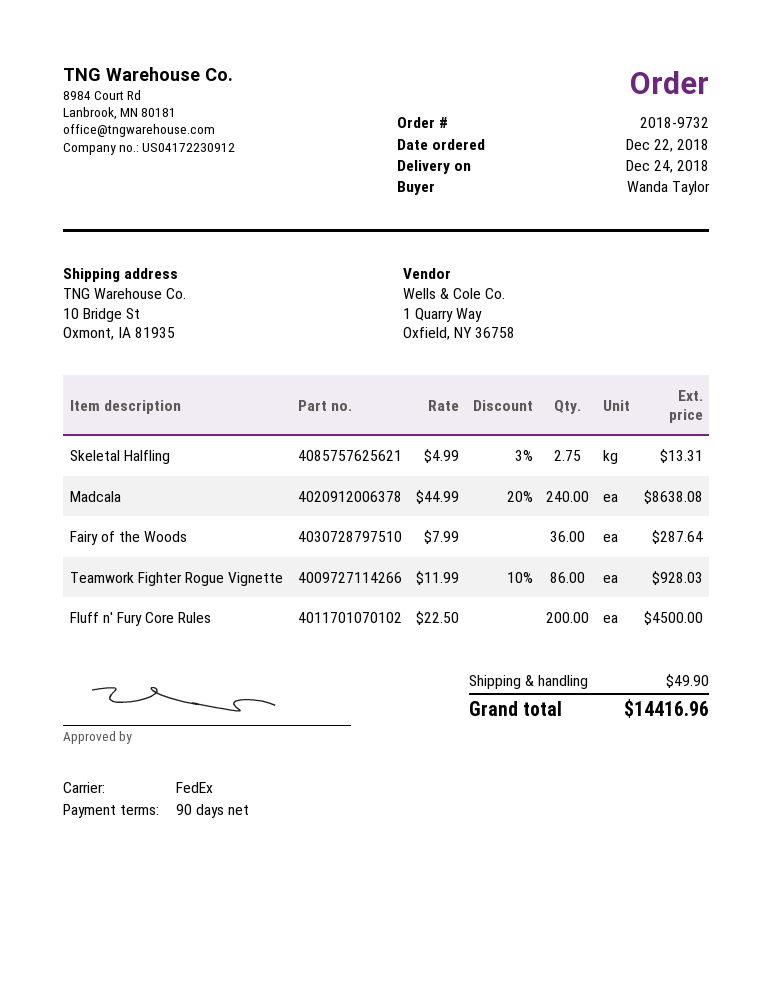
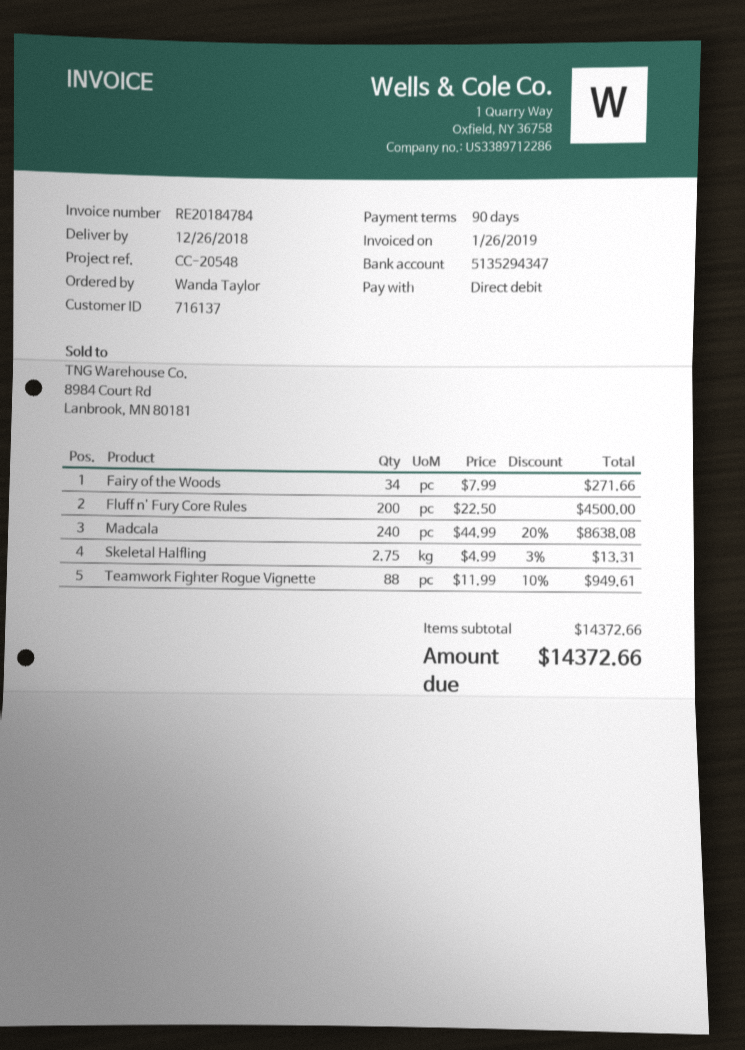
delivery date: 2018-12-24 -> 2018-12-26
Fairy of the Woods: 36 x 7.99 = 287.64 -> 34 x 7.99 = 271.66
Teamwork Fighter Rogue Vignette: 86 x 11.99 - 10% = 928.03 -> 88 x 11.99 - 10% = 949.61
shipping: 49.90 -> none
total: 14416.96 -> 14372.66

